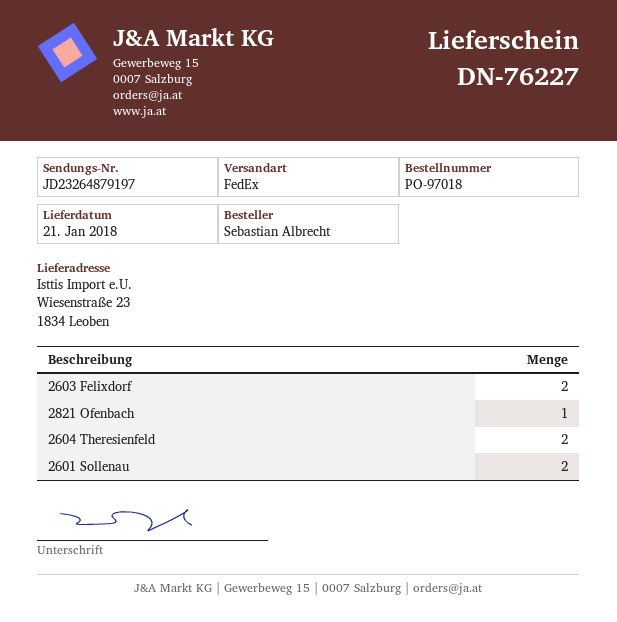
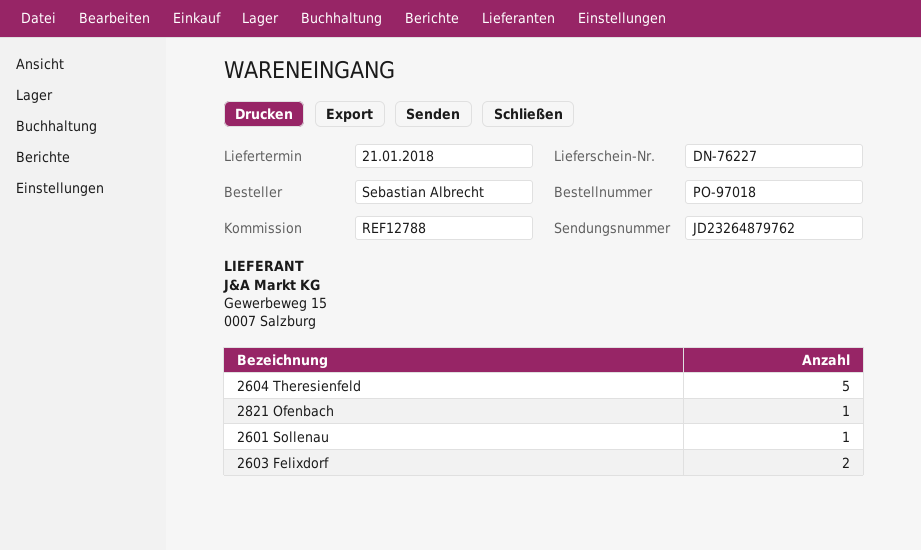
tracking number: JD23264879197 -> JD23264879762
2604 Theresienfeld: 2 -> 5
2601 Sollenau: 2 -> 1

